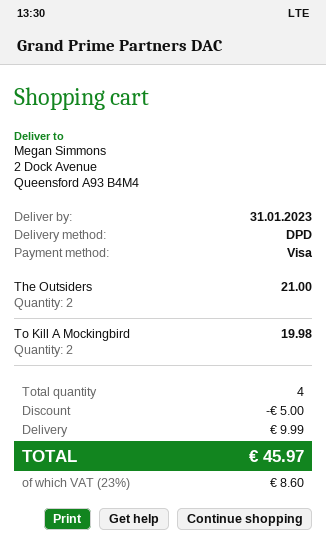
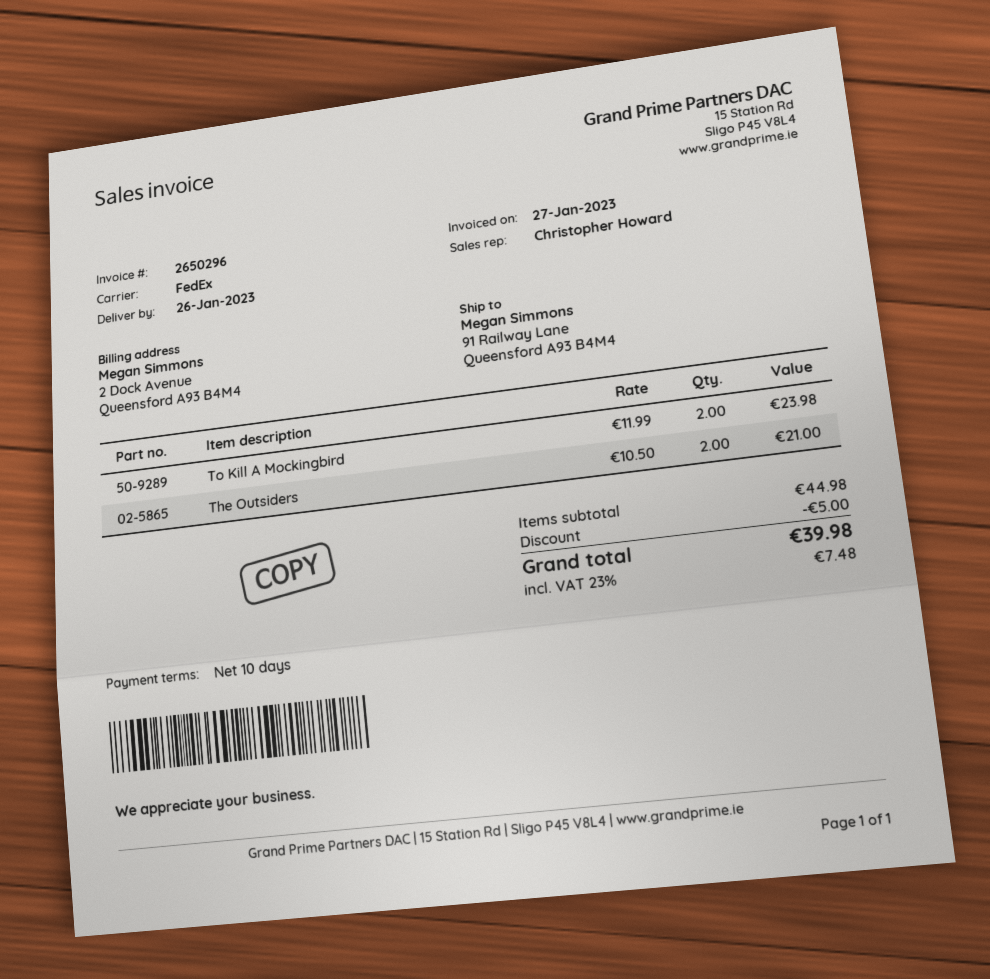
delivery date: 2023-01-31 -> 2023-01-26
shipping method: DPD -> FedEx
ship to: 2 Dock Avenue, Queensford A93 B4M4 -> 91 Railway Lane, Queensford A93 B4M4
To Kill A Mockingbird: 2 for 19.98 -> 2 for 23.98
shipping: 9.99 -> none
tax: 23% = 8.60 -> 23% = 7.48
total: 45.97 -> 39.98

